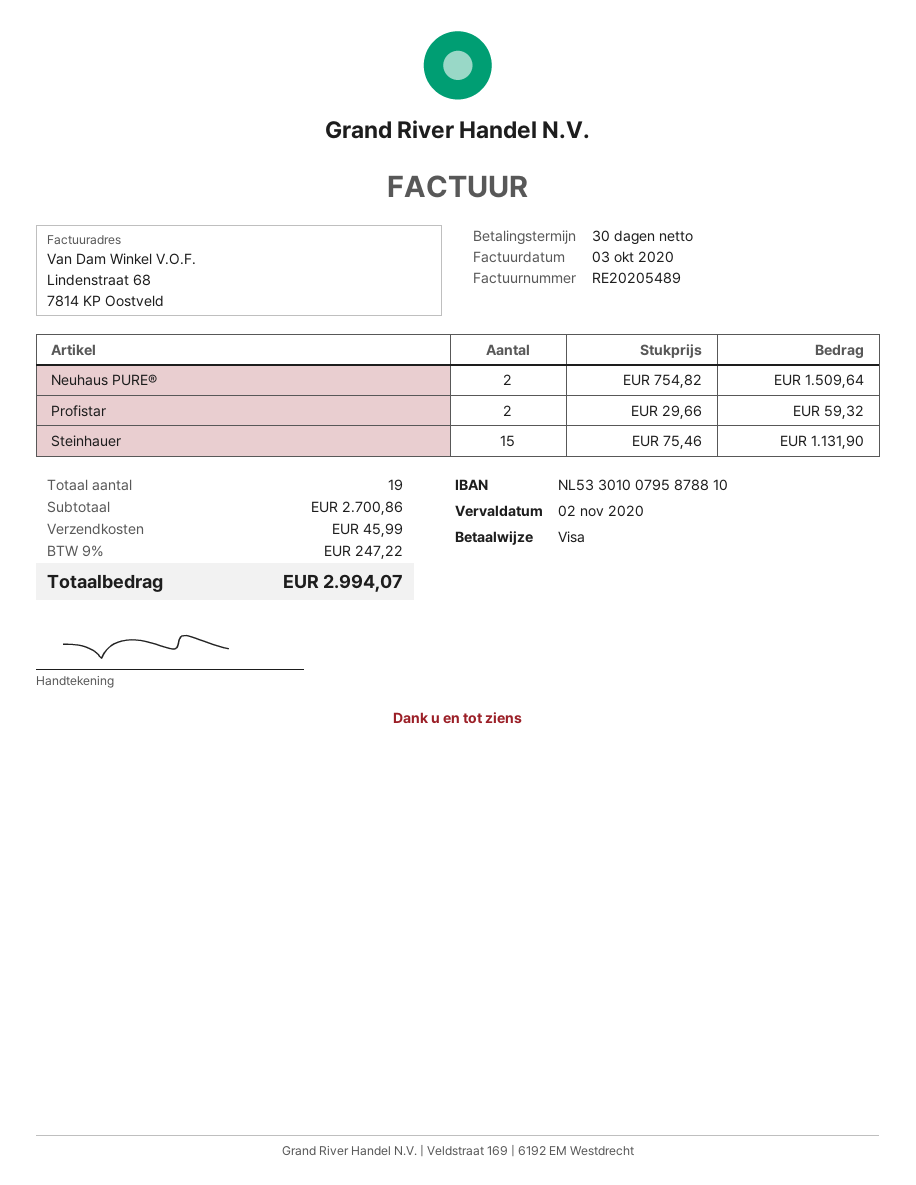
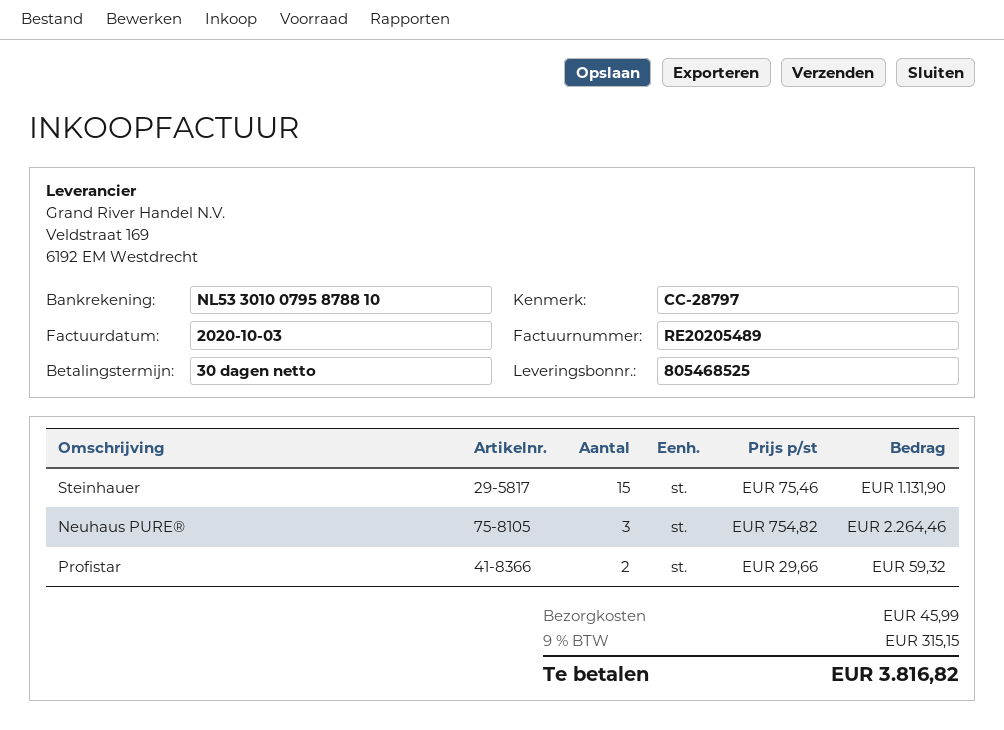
Neuhaus PURE®: 2 x 754.82 = 1509.64 -> 3 x 754.82 = 2264.46
tax: 9% = 247.22 -> 9% = 315.15
total: 2994.07 -> 3816.82

